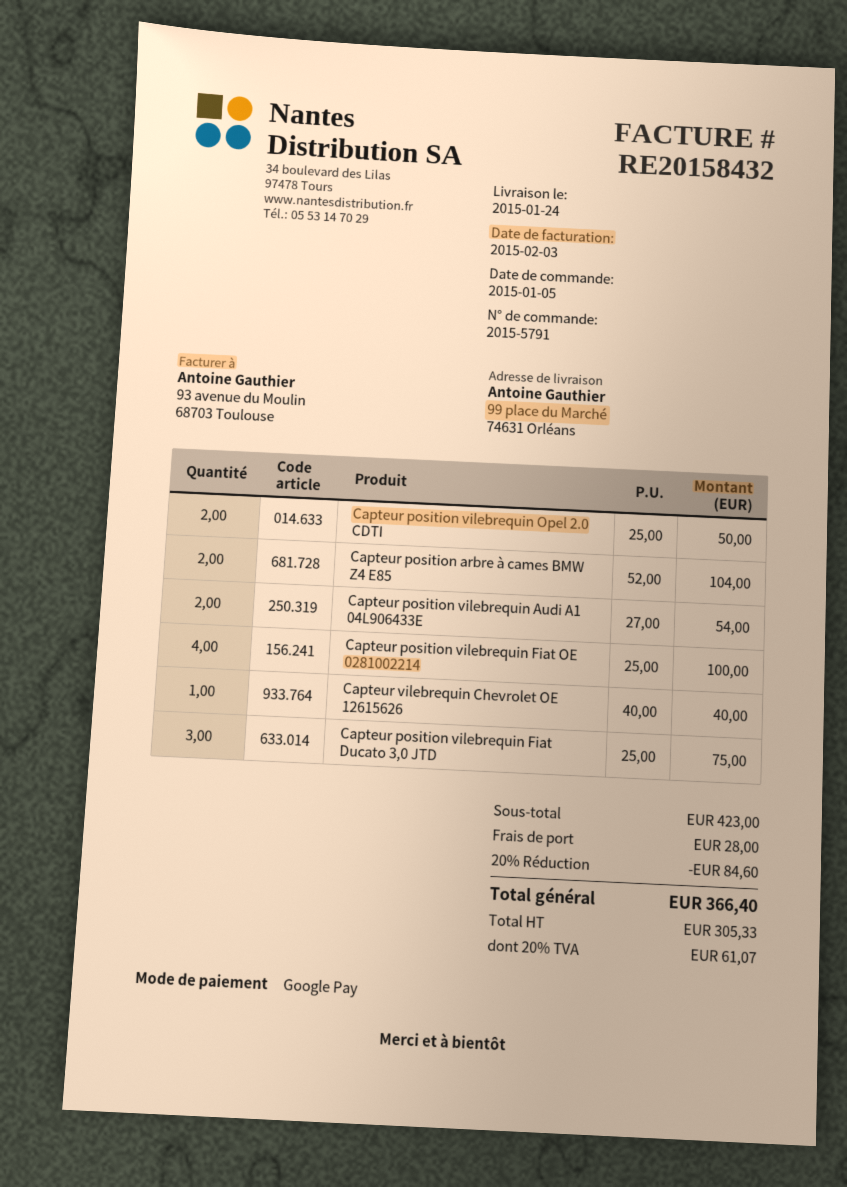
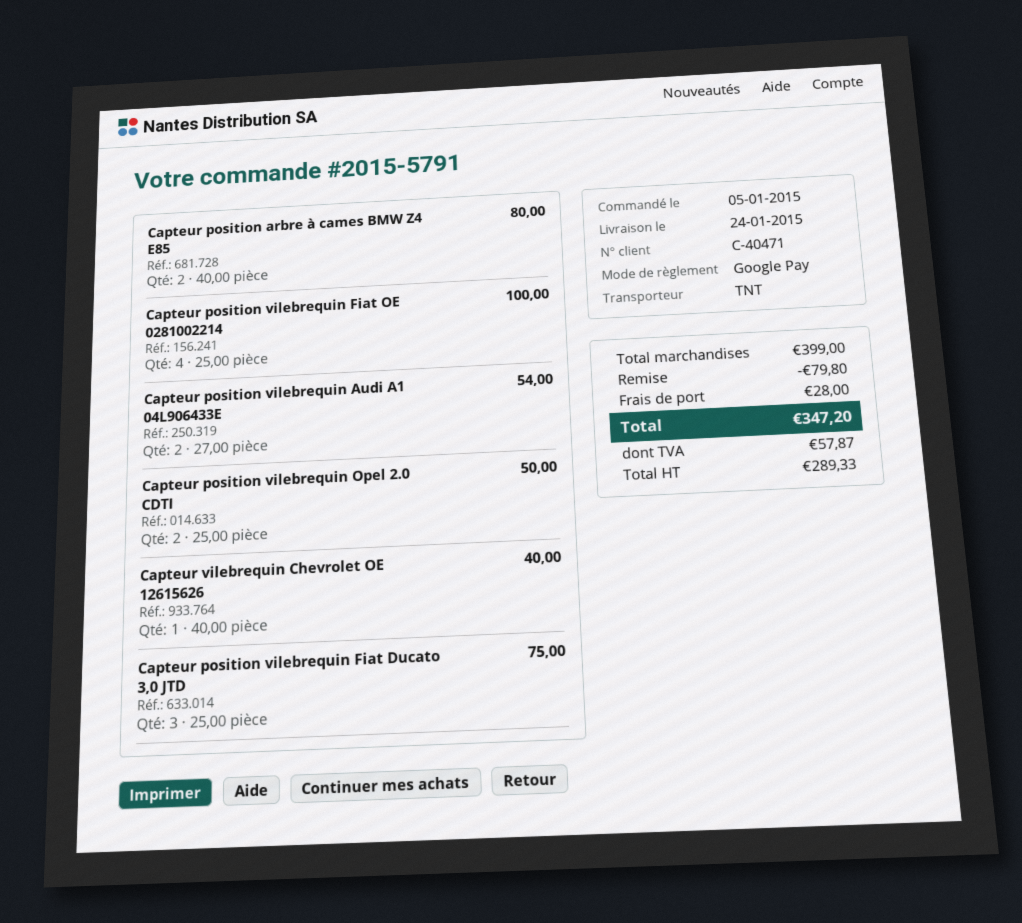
Capteur position arbre à cames BMW Z4 E85: 2 x 52.00 = 104.00 -> 2 x 40.00 = 80.00
subtotal: 423.00 -> 399.00
discount: 84.60 -> 79.80
net: 305.33 -> 289.33
tax: 61.07 -> 57.87
total: 366.40 -> 347.20

